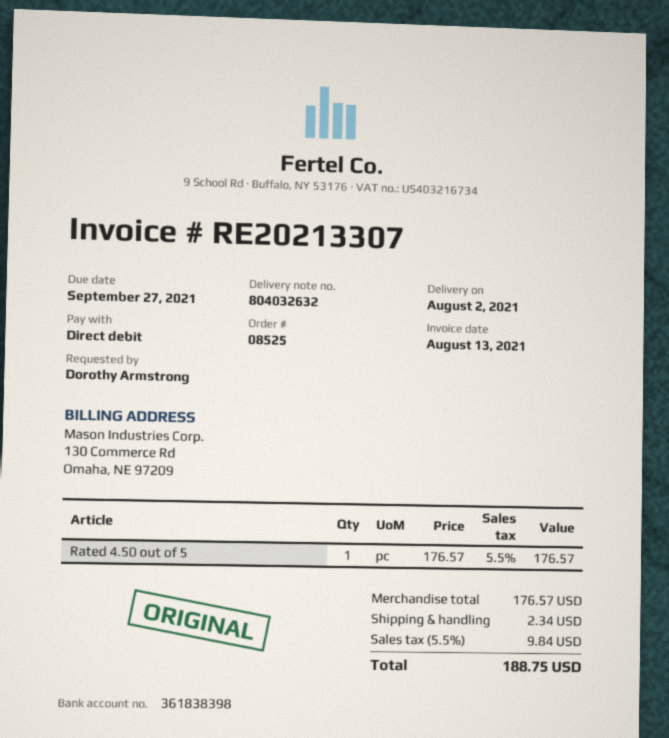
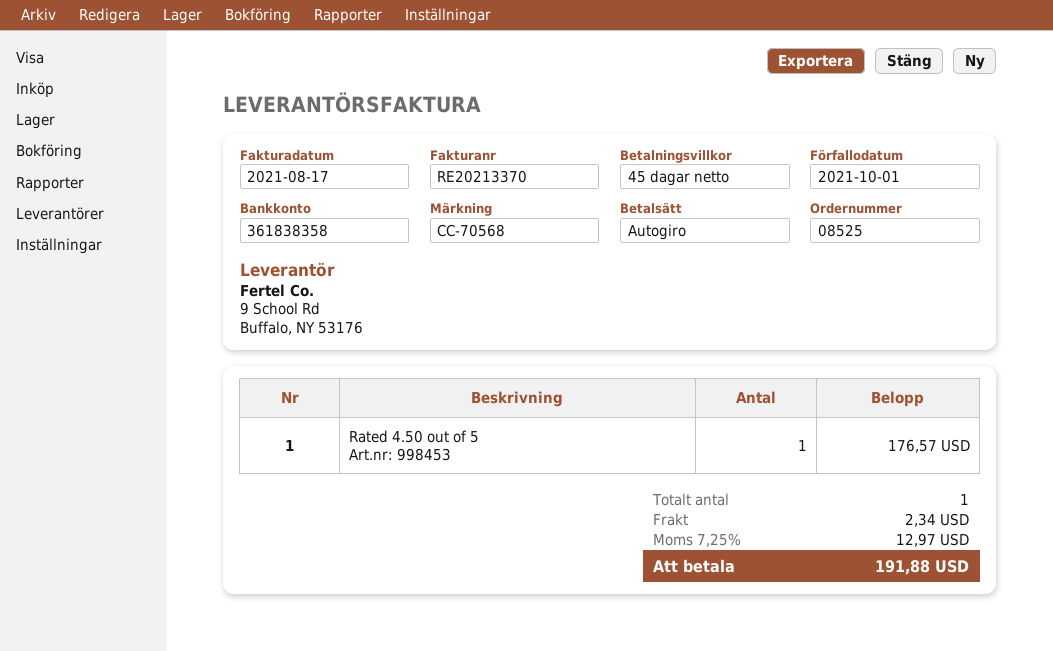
invoice number: RE20213307 -> RE20213370
invoice date: 2021-08-13 -> 2021-08-17
due date: 2021-09-27 -> 2021-10-01
bank account: 361838398 -> 361838358
tax: 5.5% = 9.84 -> 7.25% = 12.97
total: 188.75 -> 191.88

